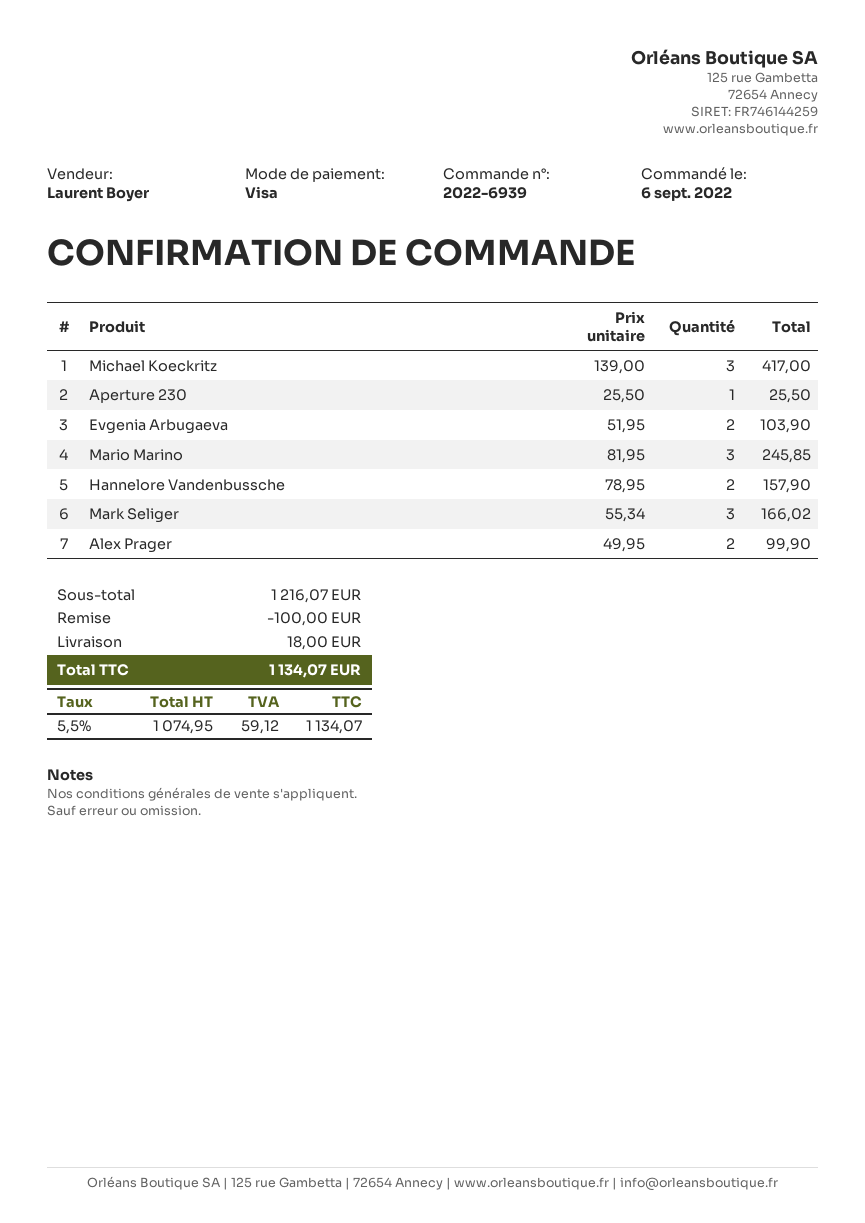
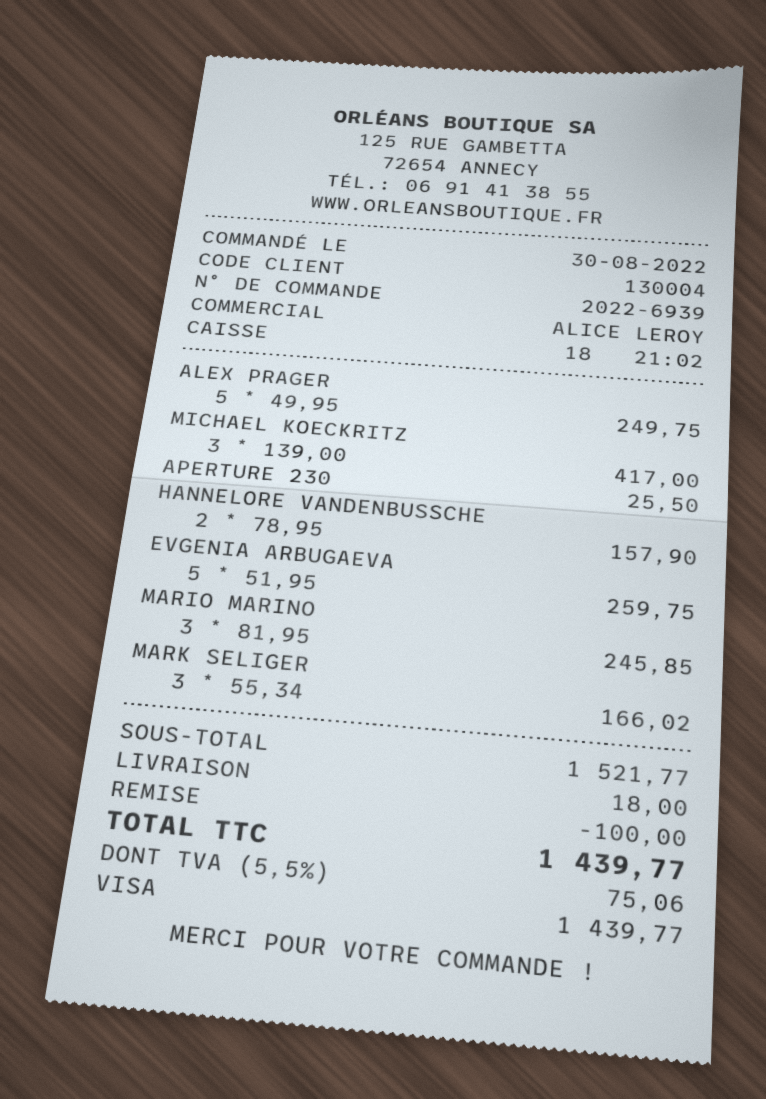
order date: 2022-09-06 -> 2022-08-30
sales rep: Laurent Boyer -> ALICE LEROY
Evgenia Arbugaeva: 2 x 51.95 = 103.90 -> 5 x 51.95 = 259.75
Alex Prager: 2 x 49.95 = 99.90 -> 5 x 49.95 = 249.75
subtotal: 1216.07 -> 1521.77
tax: 5.5% = 59.12 -> 5.5% = 75.06
total: 1134.07 -> 1439.77

